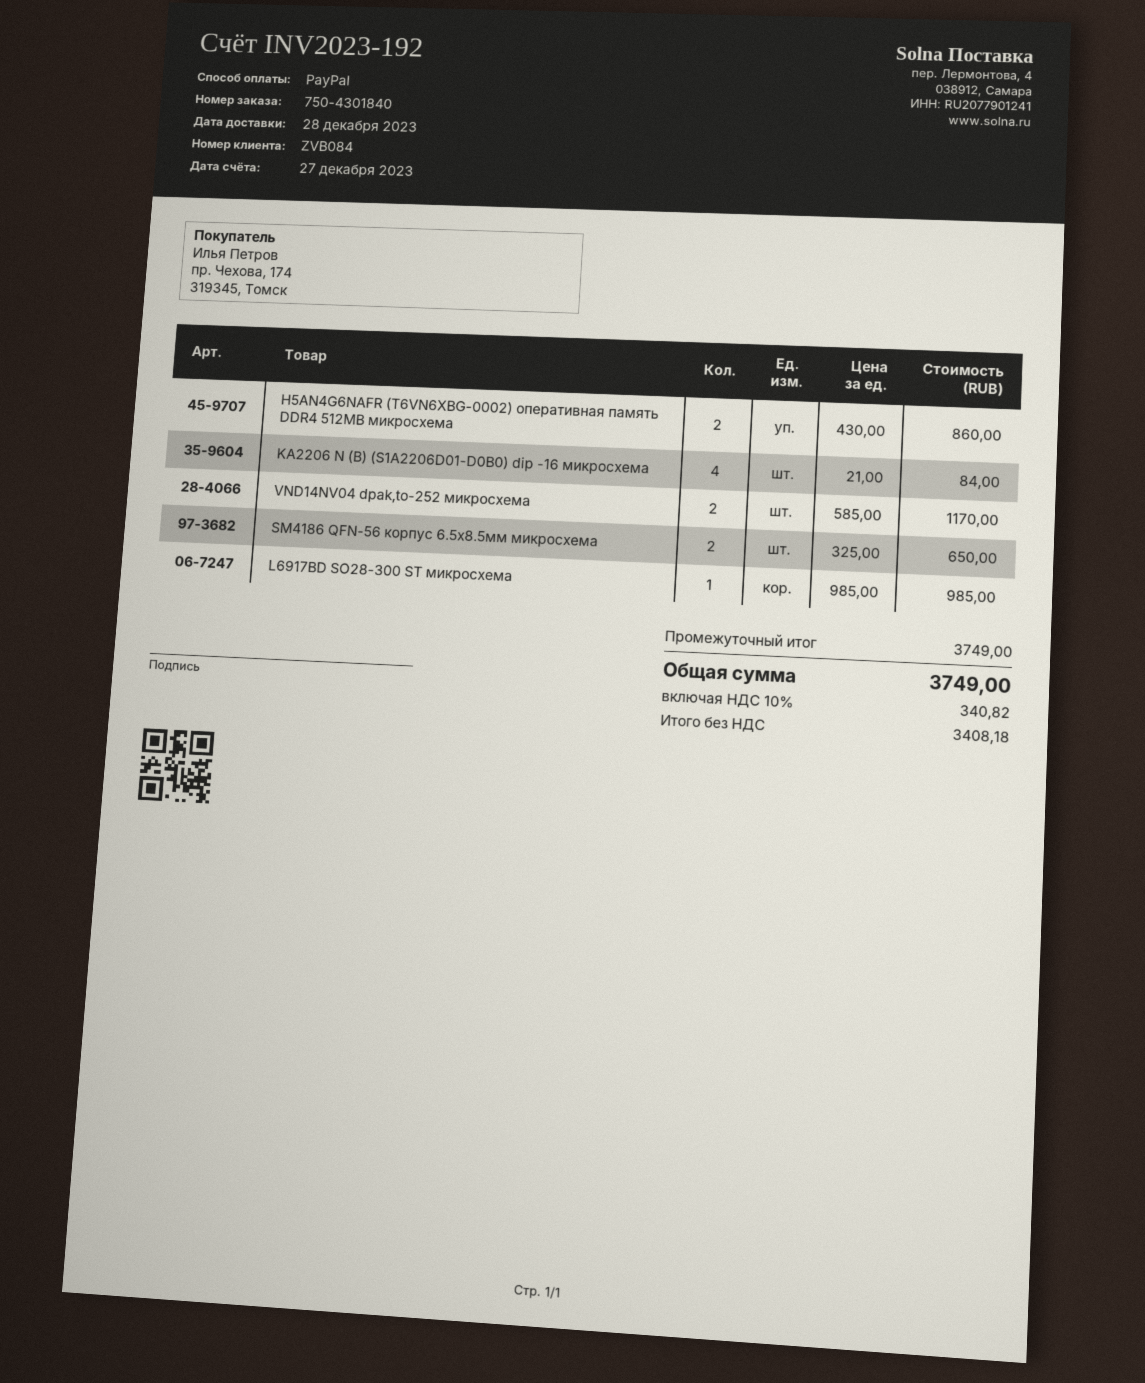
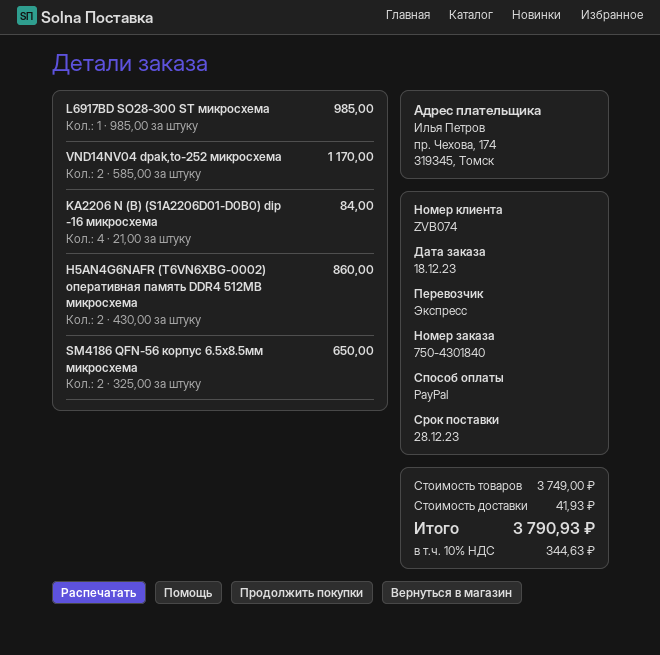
customer number: ZVB084 -> ZVB074
shipping: none -> 41.93
tax: 10% = 340.82 -> 10% = 344.63
total: 3749.00 -> 3790.93

